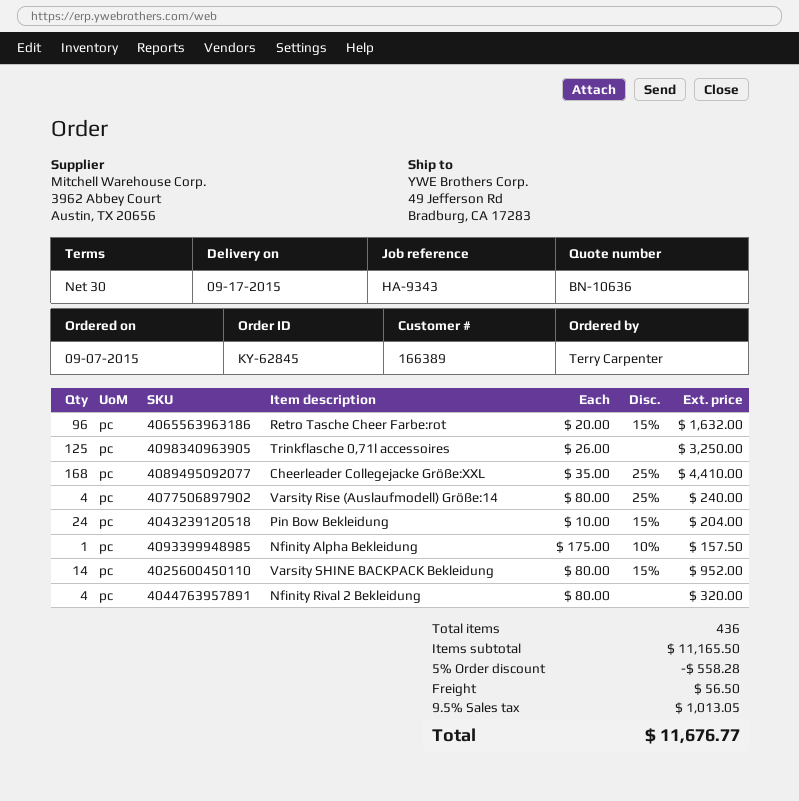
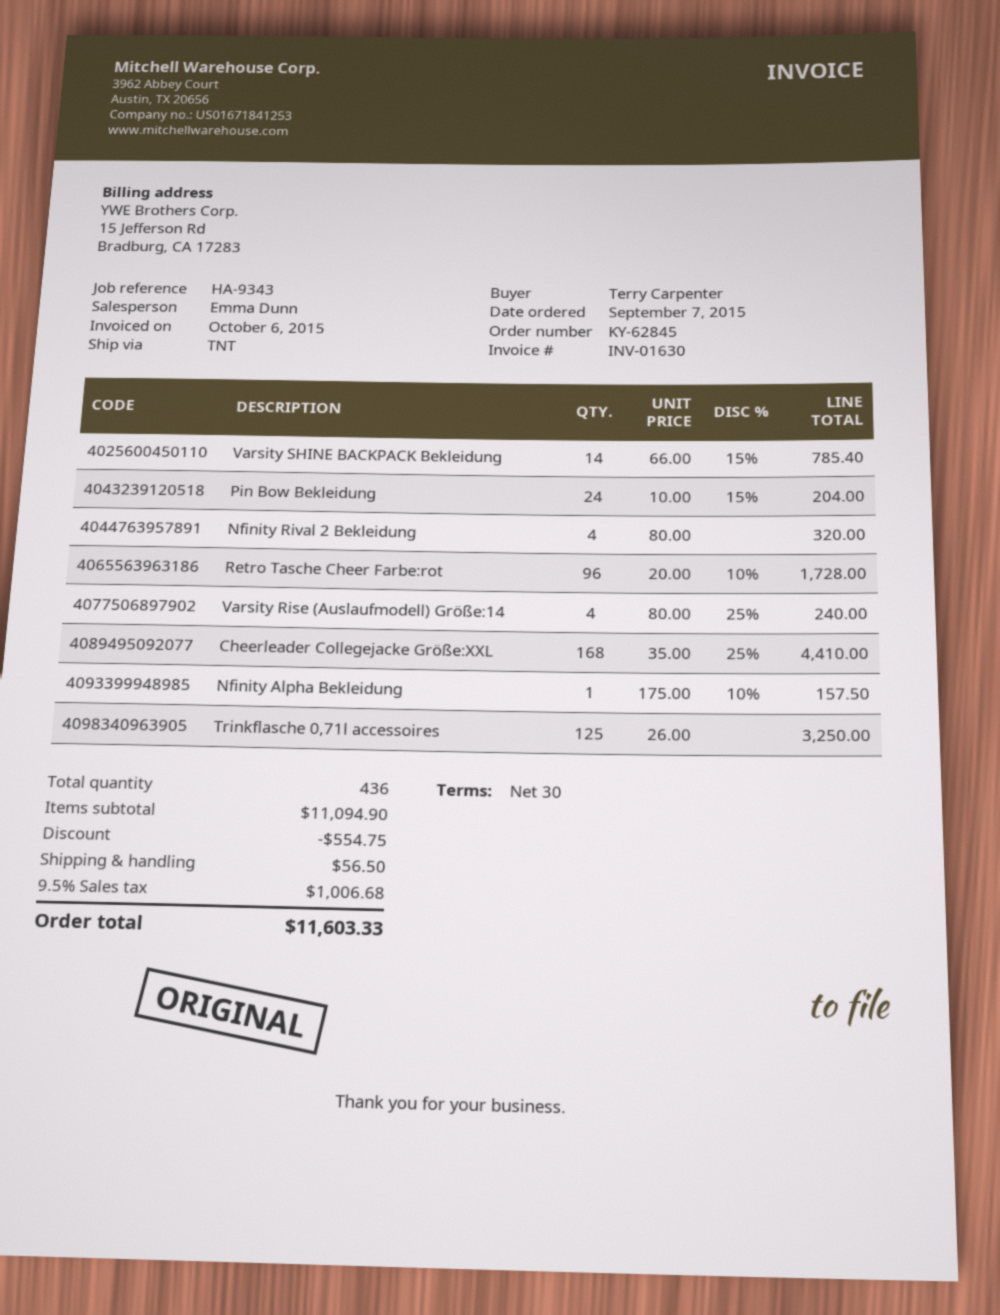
Retro Tasche Cheer Farbe:rot: 96 x 20.00 - 15% = 1632.00 -> 96 x 20.00 - 10% = 1728.00
Varsity SHINE BACKPACK Bekleidung: 14 x 80.00 - 15% = 952.00 -> 14 x 66.00 - 15% = 785.40
subtotal: 11165.50 -> 11094.90
discount: 558.28 -> 554.75
tax: 9.5% = 1013.05 -> 9.5% = 1006.68
total: 11676.77 -> 11603.33

